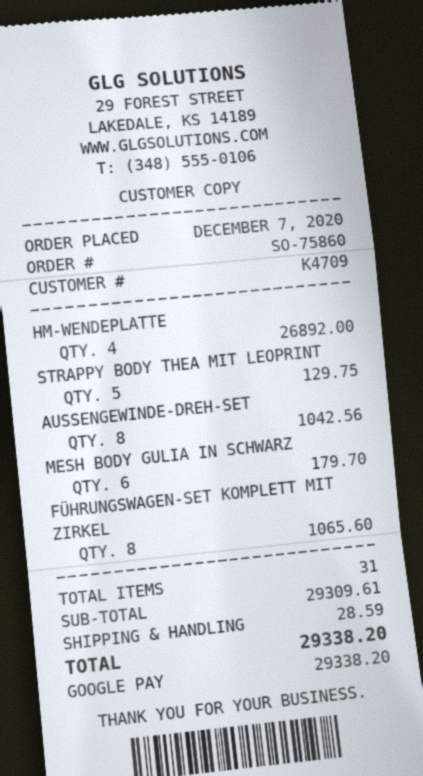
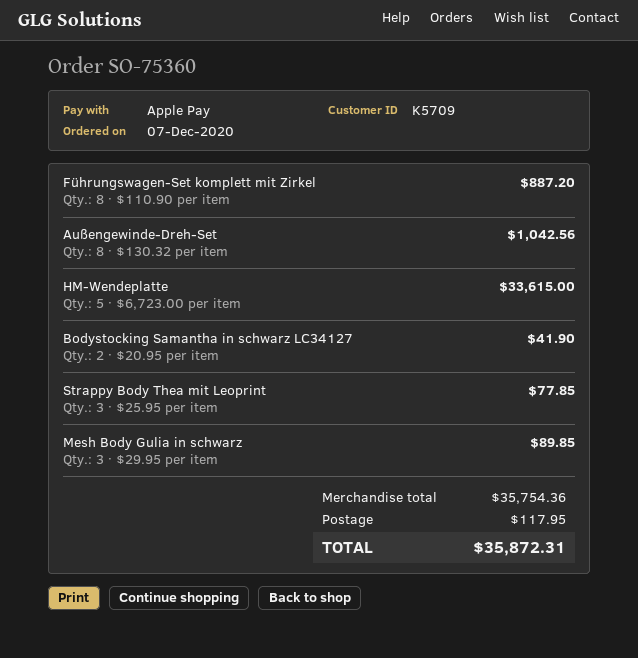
order number: SO-75860 -> SO-75360
customer number: K4709 -> K5709
payment method: Google Pay -> Apple Pay
HM-WENDEPLATTE: 4 for 26892.00 -> 5 for 33615.00
STRAPPY BODY THEA MIT LEOPRINT: 5 for 129.75 -> 3 for 77.85
MESH BODY GULIA IN SCHWARZ: 6 for 179.70 -> 3 for 89.85
FÜHRUNGSWAGEN-SET KOMPLETT MIT ZIRKEL: 8 for 1065.60 -> 8 for 887.20
Bodystocking Samantha in schwarz LC34127: none -> 2 for 41.90
subtotal: 29309.61 -> 35754.36
shipping: 28.59 -> 117.95
total: 29338.20 -> 35872.31

